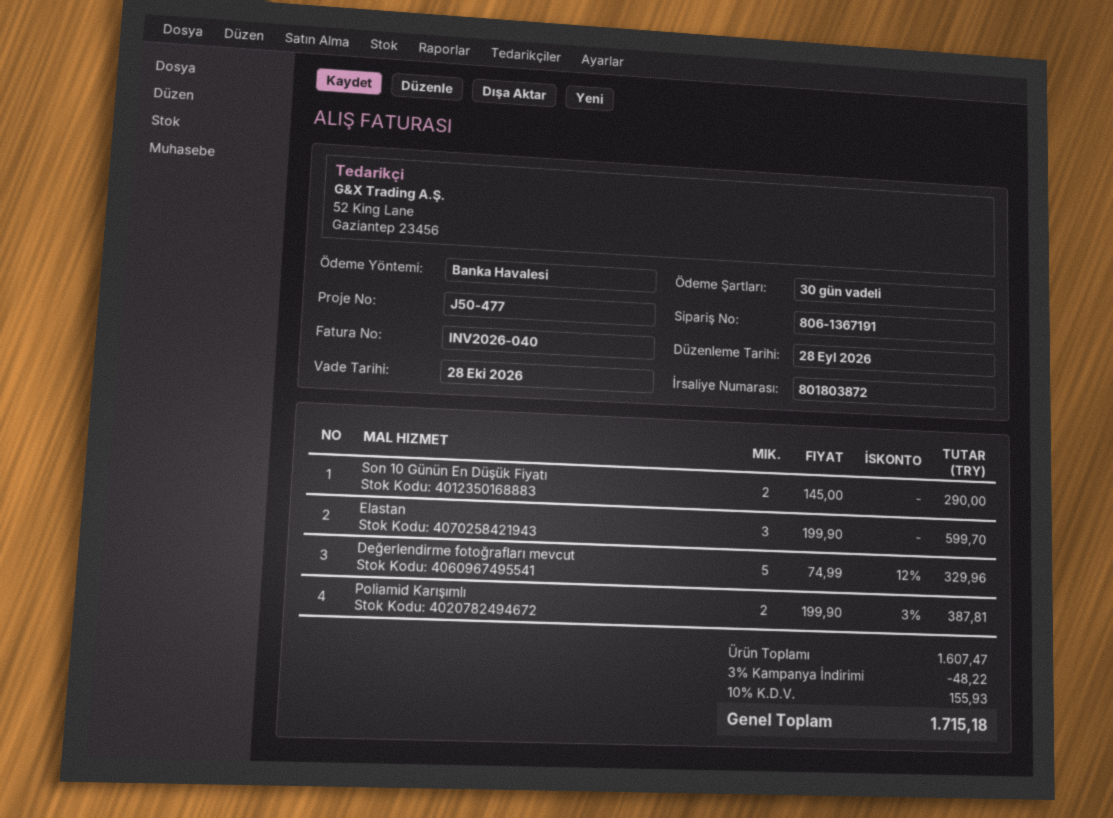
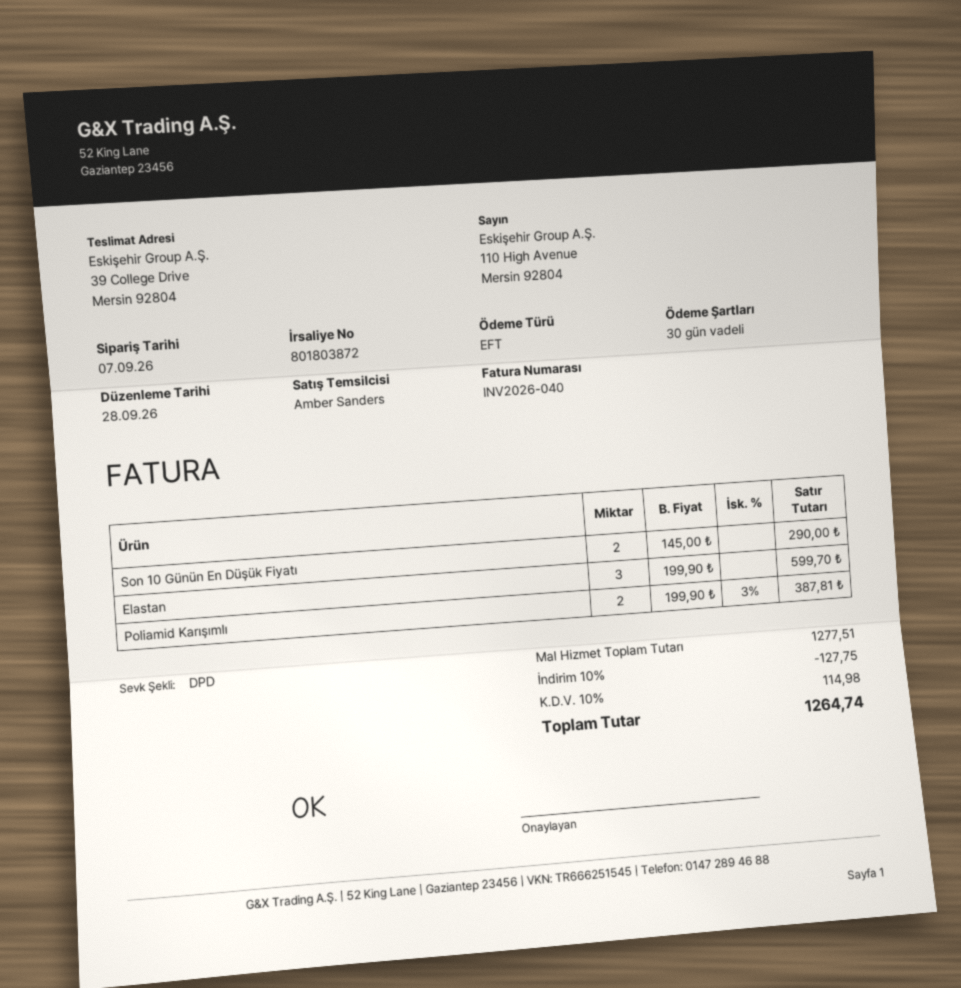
Değerlendirme fotoğrafları mevcut: 5 x 74.99 - 12% = 329.96 -> none
subtotal: 1607.47 -> 1277.51
discount: 3% = 48.22 -> 10% = 127.75
tax: 10% = 155.93 -> 10% = 114.98
total: 1715.18 -> 1264.74

